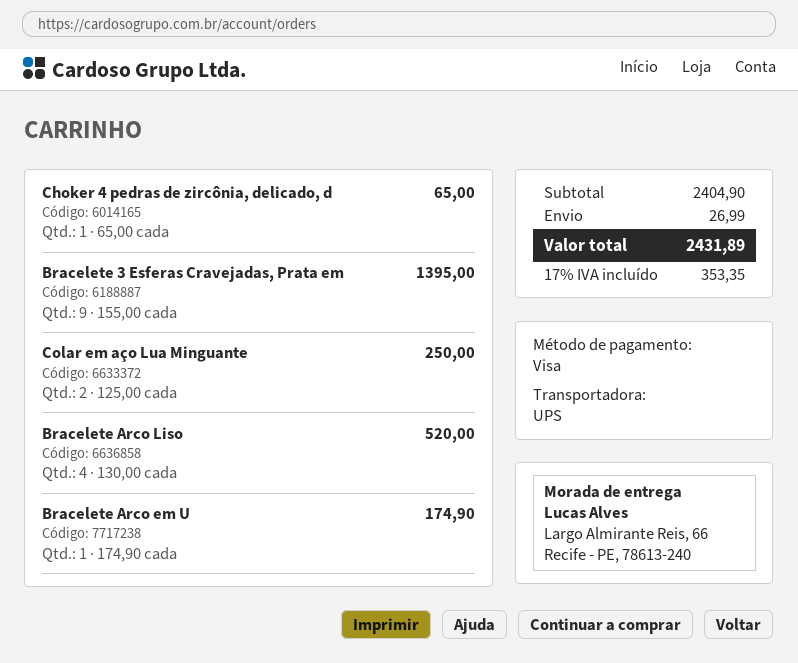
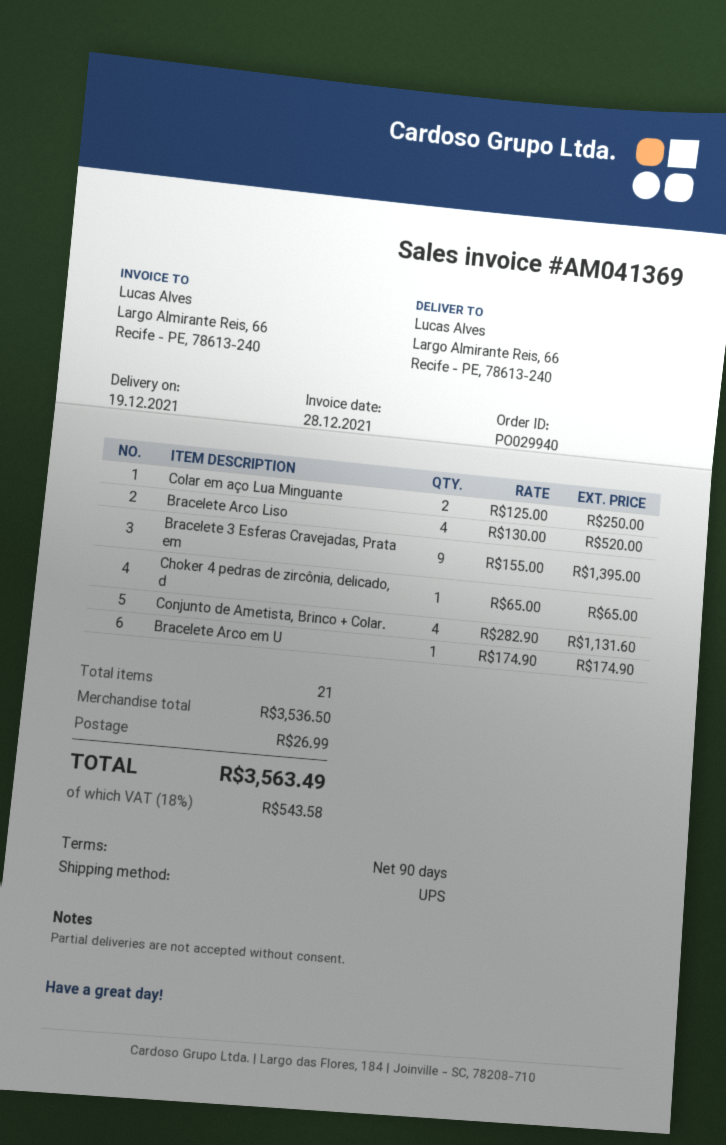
Conjunto de Ametista, Brinco + Colar.: none -> 4 x 282.90 = 1131.60
subtotal: 2404.90 -> 3536.50
tax: 17% = 353.35 -> 18% = 543.58
total: 2431.89 -> 3563.49

